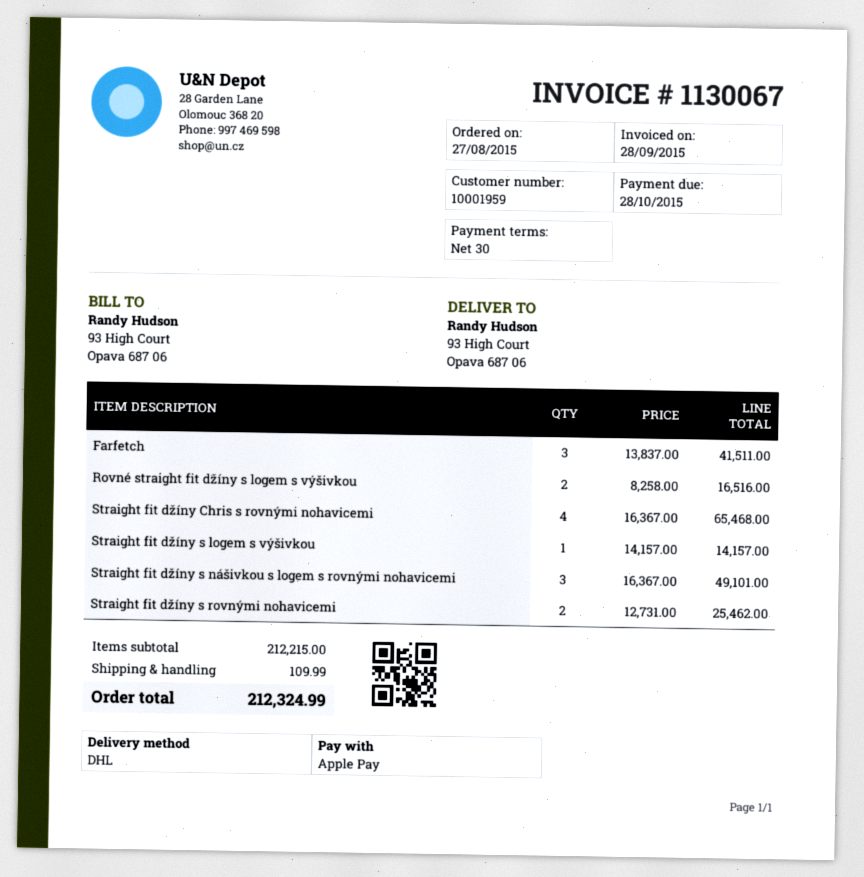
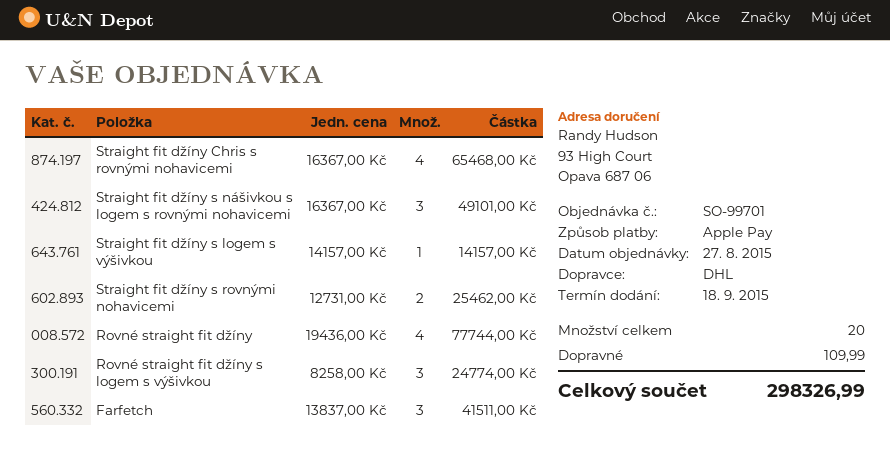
Rovné straight fit džíny s logem s výšivkou: 2 x 8258.00 = 16516.00 -> 3 x 8258.00 = 24774.00
Rovné straight fit džíny: none -> 4 x 19436.00 = 77744.00
total: 212324.99 -> 298326.99

